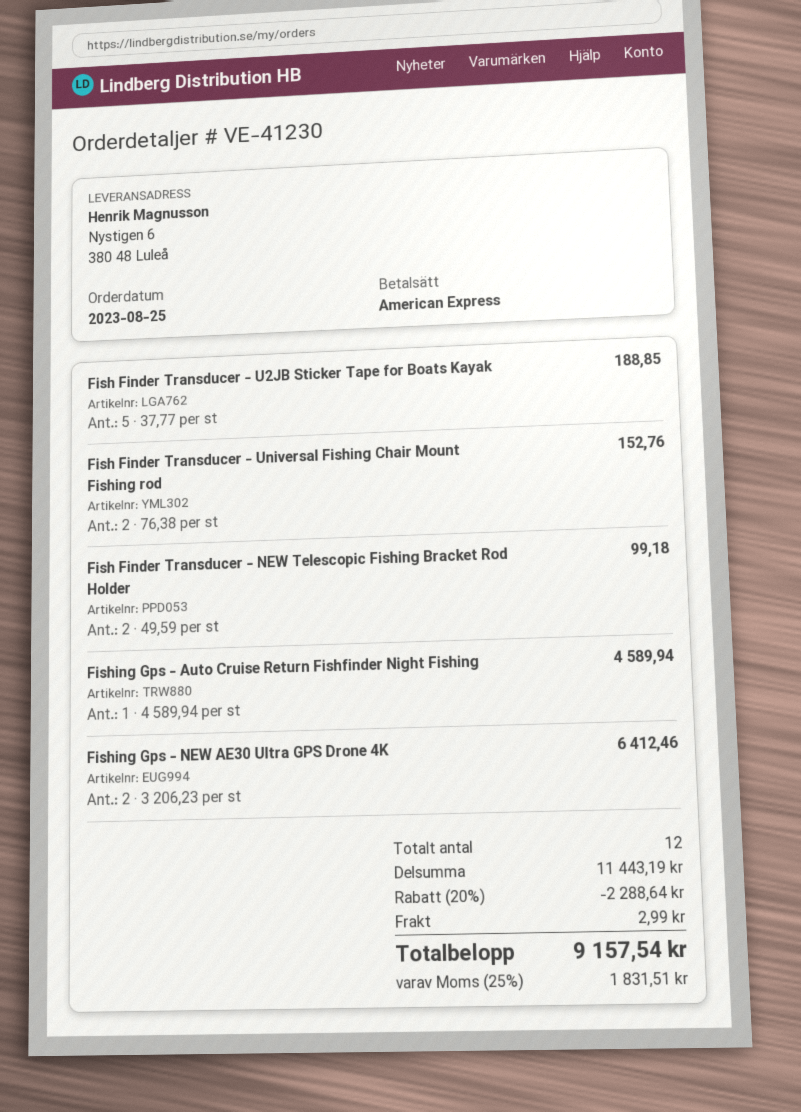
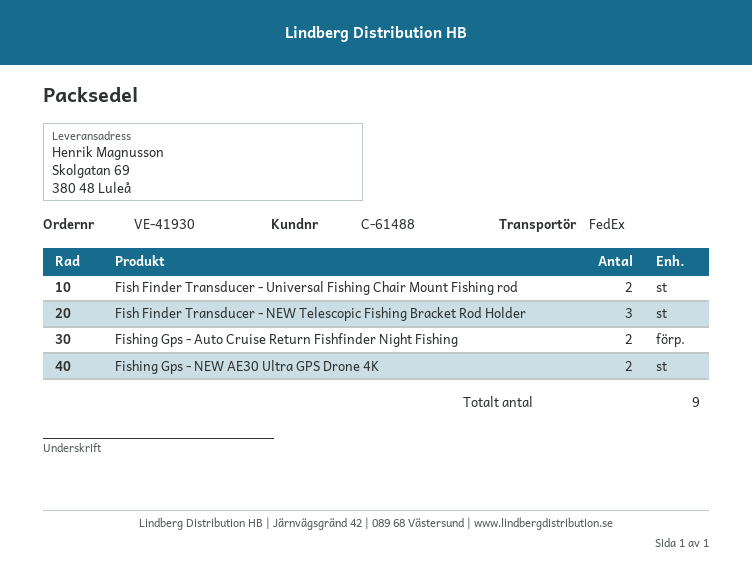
order number: VE-41230 -> VE-41930
ship to: Nystigen 6, 380 48 Luleå -> Skolgatan 69, 380 48 Luleå
Fish Finder Transducer - U2JB Sticker Tape for Boats Kayak: 5 -> none
Fish Finder Transducer - NEW Telescopic Fishing Bracket Rod Holder: 2 -> 3
Fishing Gps - Auto Cruise Return Fishfinder Night Fishing: 1 -> 2
total quantity: 12 -> 9

